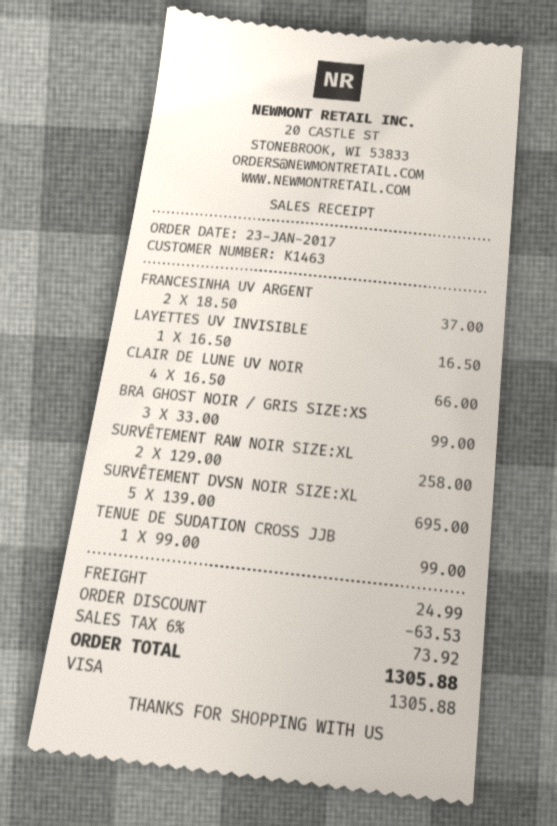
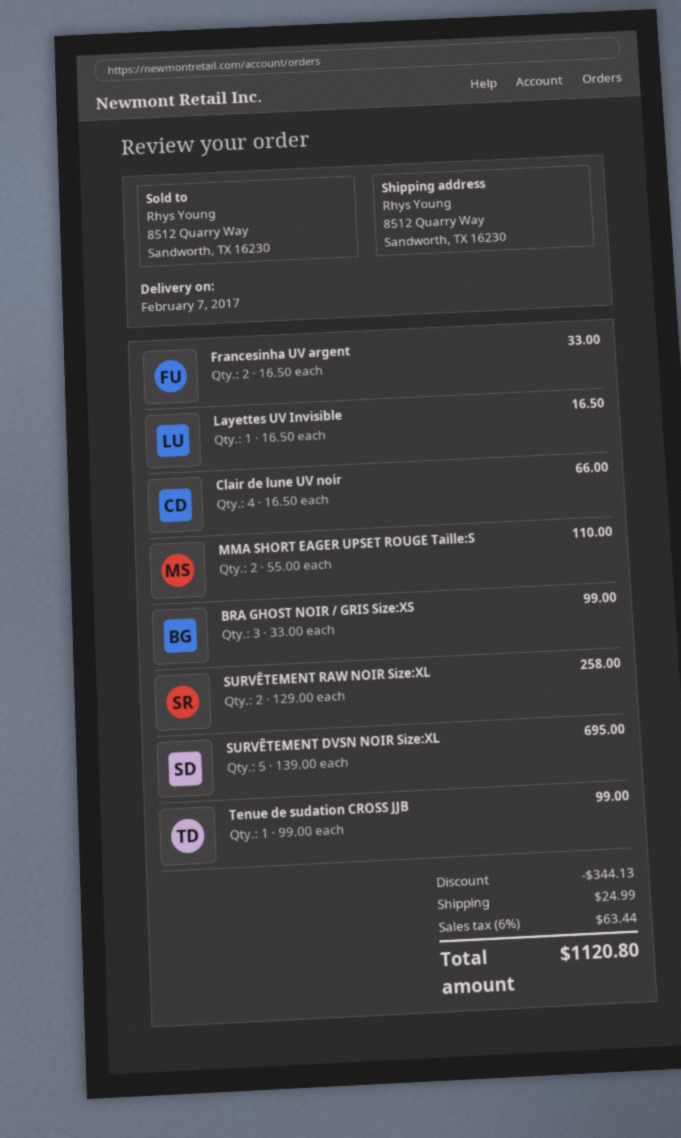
FRANCESINHA UV ARGENT: 2 x 18.50 = 37.00 -> 2 x 16.50 = 33.00
MMA SHORT EAGER UPSET ROUGE Taille:S: none -> 2 x 55.00 = 110.00
discount: 63.53 -> 344.13
tax: 6% = 73.92 -> 6% = 63.44
total: 1305.88 -> 1120.80

